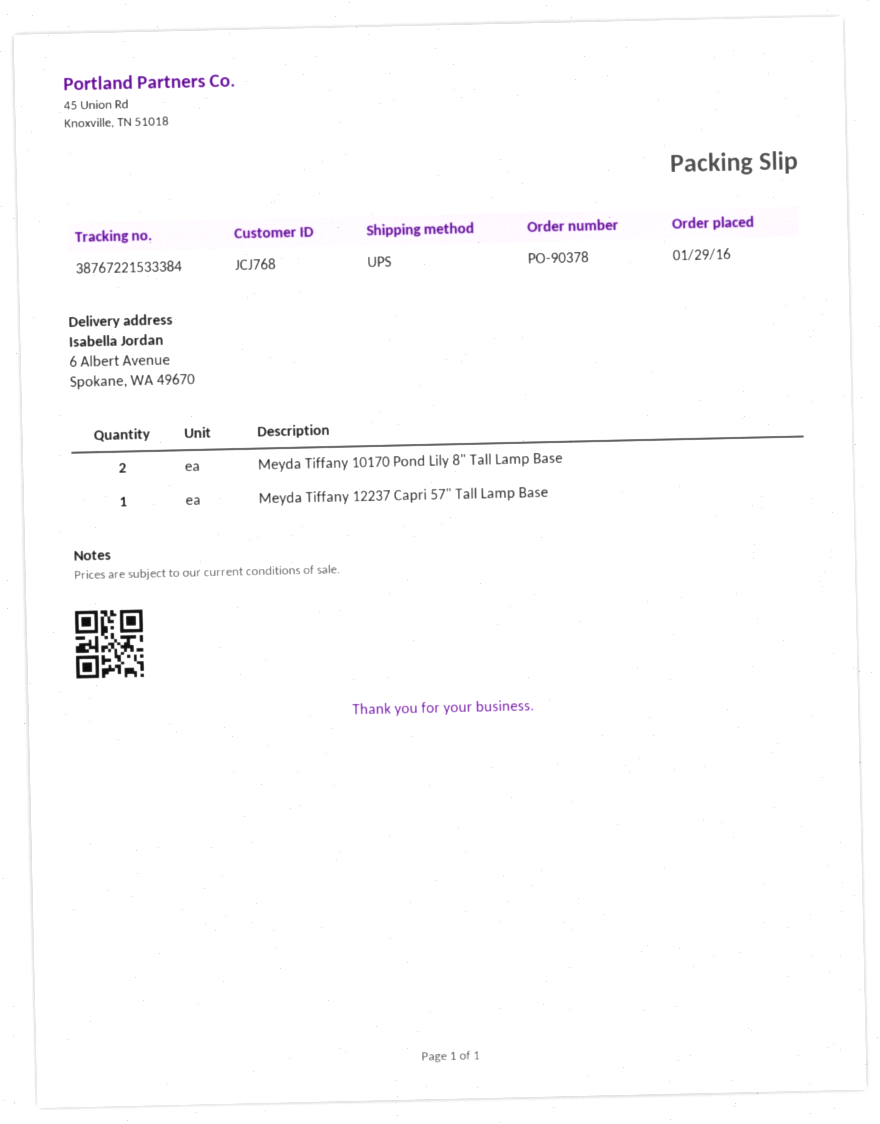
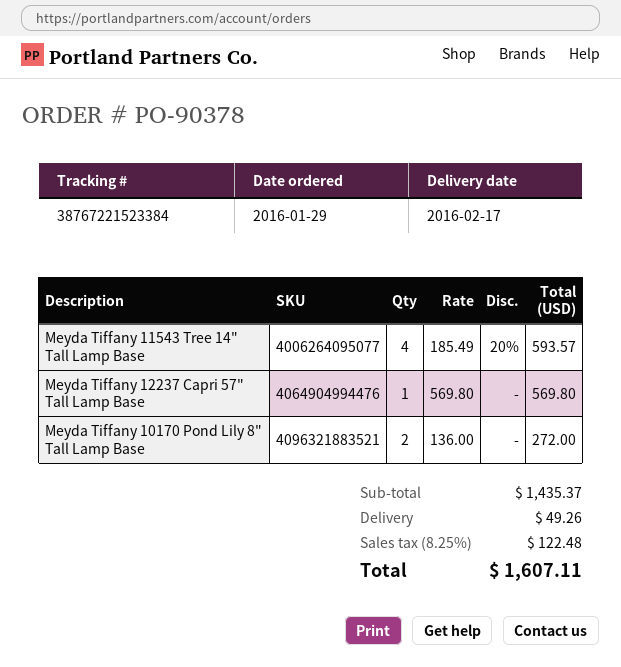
tracking number: 38767221533384 -> 38767221523384
Meyda Tiffany 11543 Tree 14" Tall Lamp Base: none -> 4

